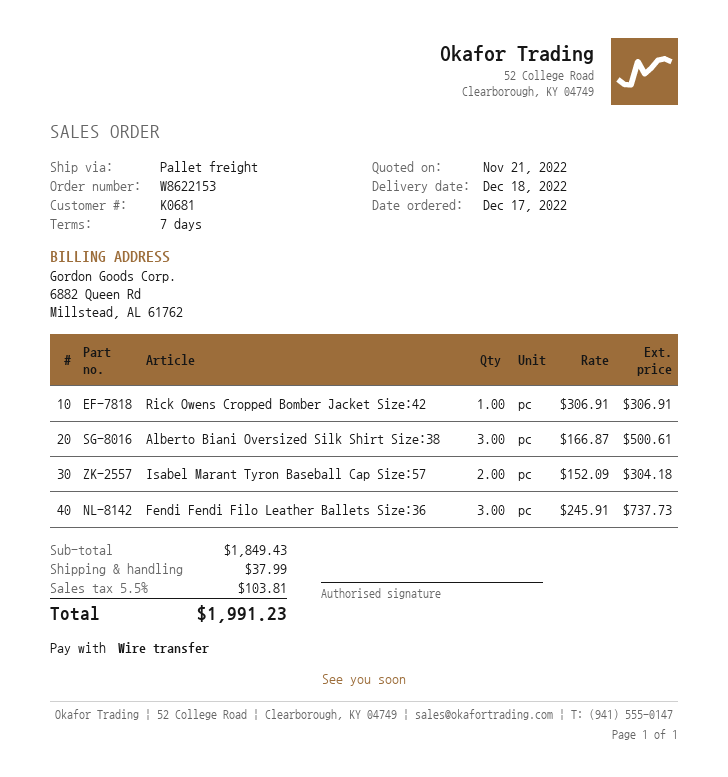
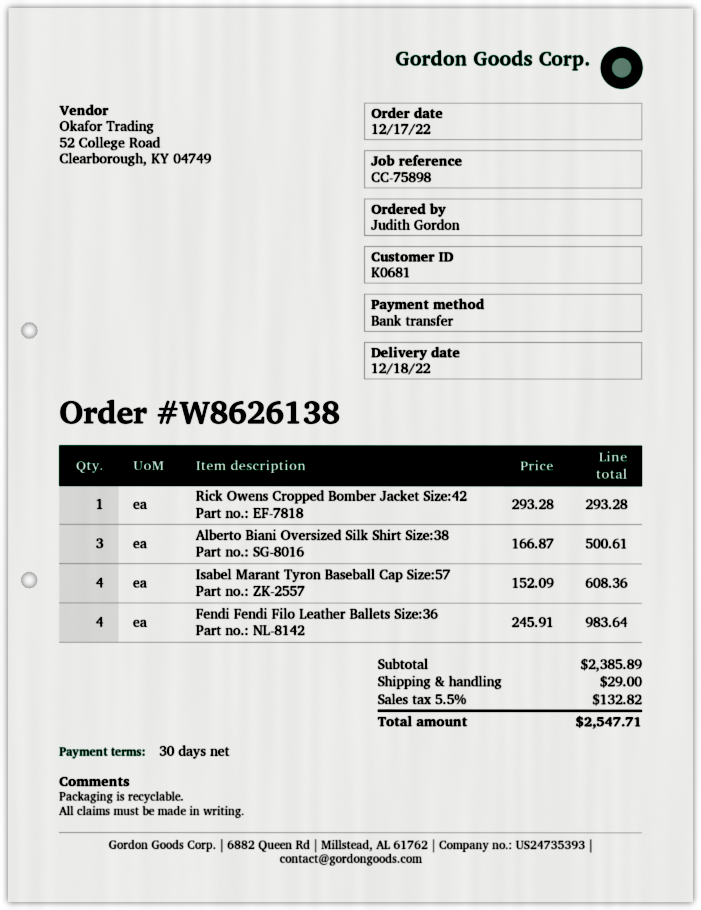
order number: W8622153 -> W8626138
payment terms: 7 days -> 30 days
Rick Owens Cropped Bomber Jacket Size:42: 1 x 306.91 = 306.91 -> 1 x 293.28 = 293.28
Isabel Marant Tyron Baseball Cap Size:57: 2 x 152.09 = 304.18 -> 4 x 152.09 = 608.36
Fendi Fendi Filo Leather Ballets Size:36: 3 x 245.91 = 737.73 -> 4 x 245.91 = 983.64
subtotal: 1849.43 -> 2385.89
shipping: 37.99 -> 29.00
tax: 5.5% = 103.81 -> 5.5% = 132.82
total: 1991.23 -> 2547.71

